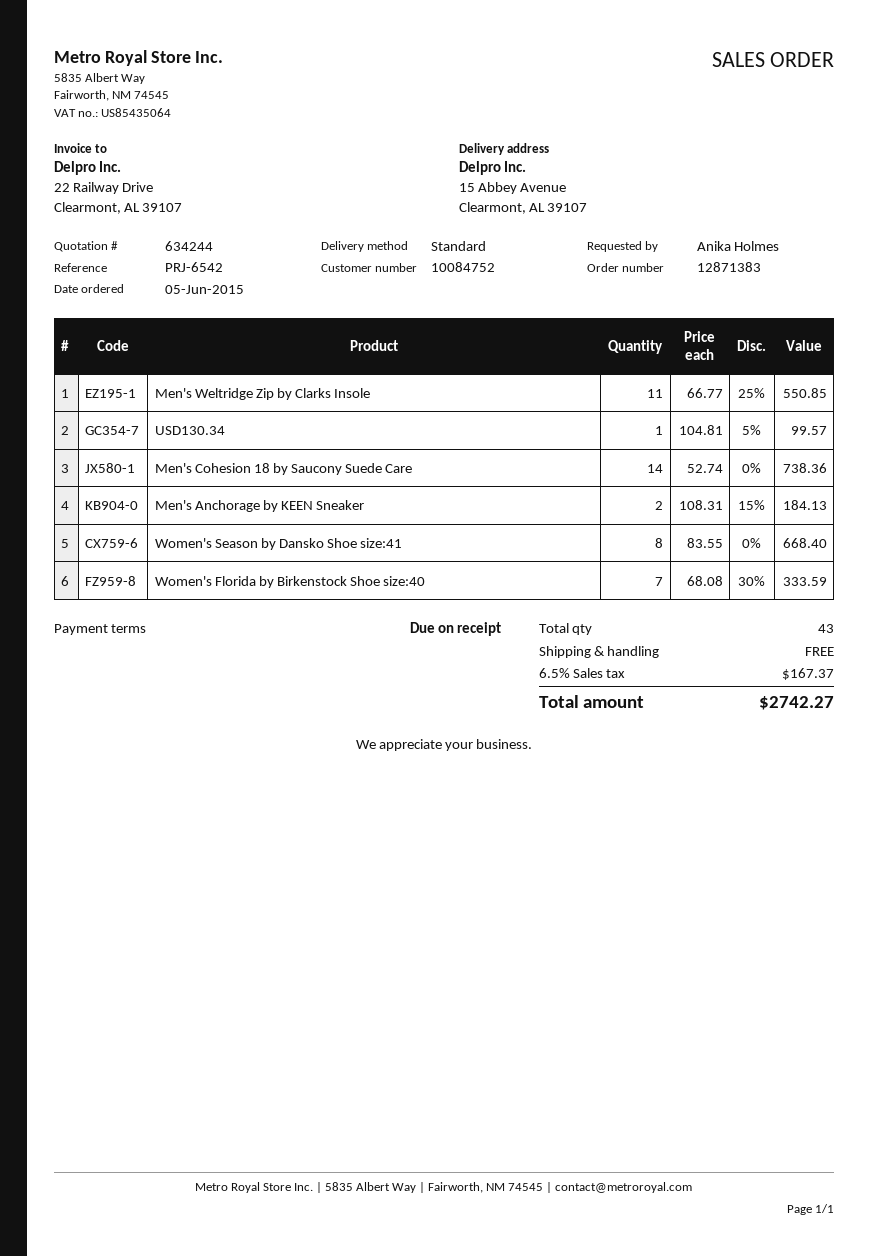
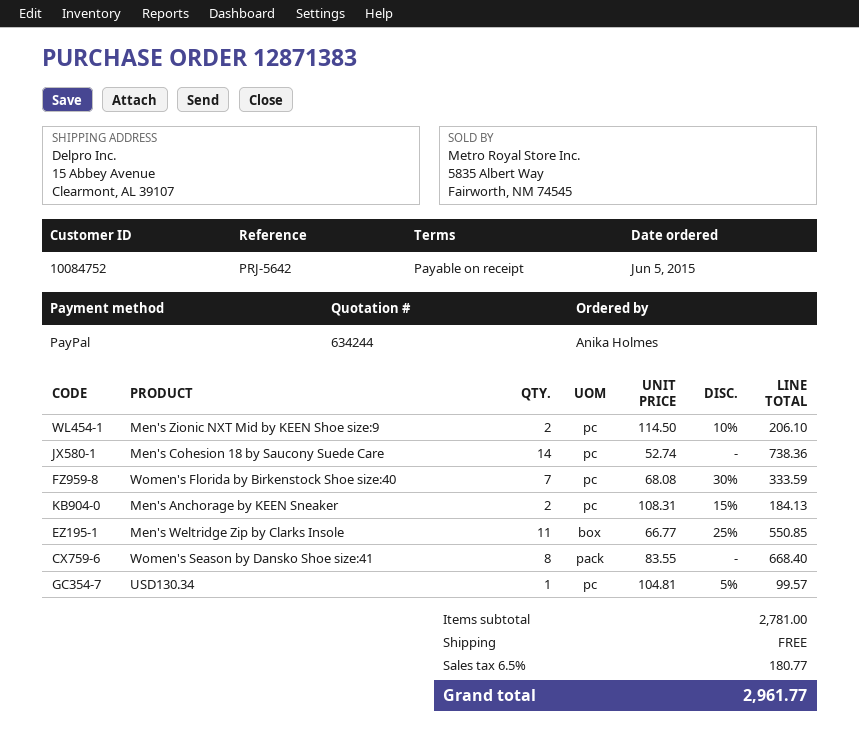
reference: PRJ-6542 -> PRJ-5642
Men's Zionic NXT Mid by KEEN Shoe size:9: none -> 2 x 114.50 - 10% = 206.10
tax: 6.5% = 167.37 -> 6.5% = 180.77
total: 2742.27 -> 2961.77

